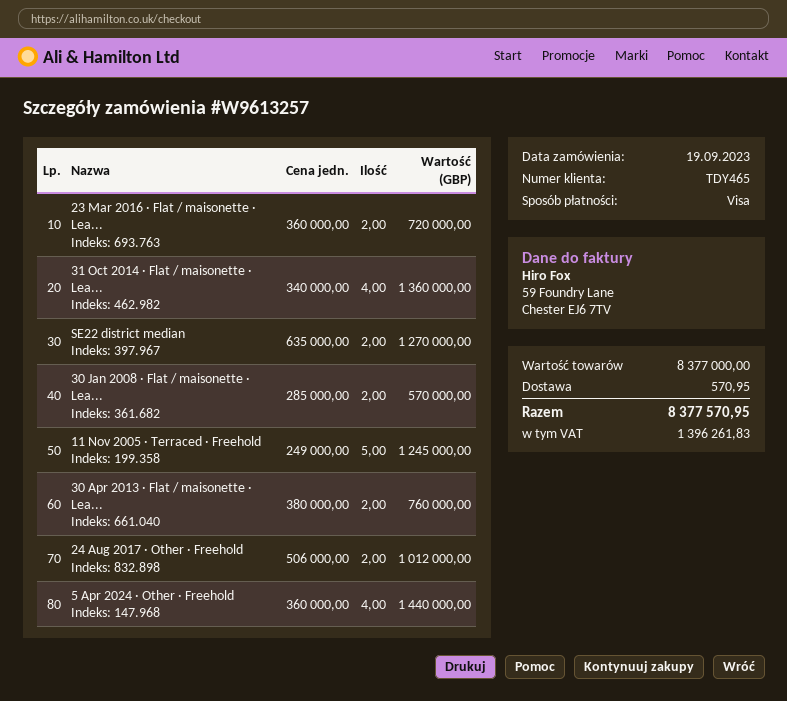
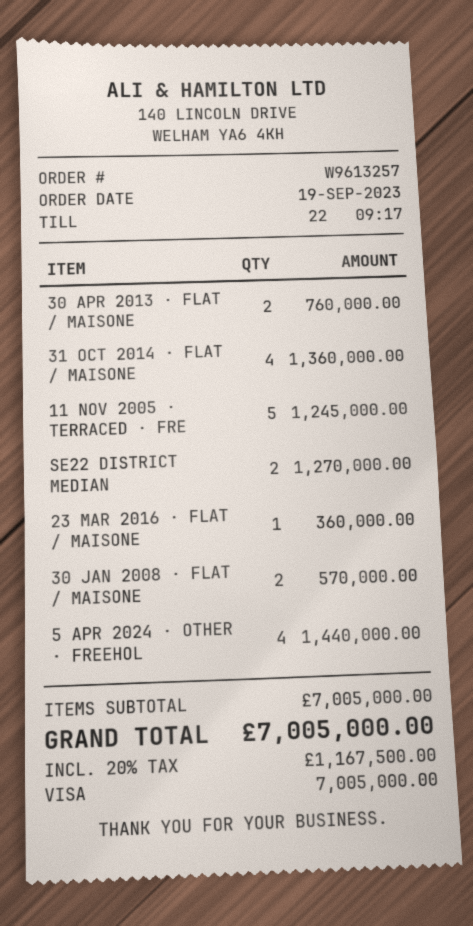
23 Mar 2016 · Flat / maisonette · Lea...: 2 for 720000.00 -> 1 for 360000.00
24 Aug 2017 · Other · Freehold: 2 for 1012000.00 -> none
subtotal: 8377000.00 -> 7005000.00
shipping: 570.95 -> none
tax: 1396261.83 -> 1167500.00
total: 8377570.95 -> 7005000.00

